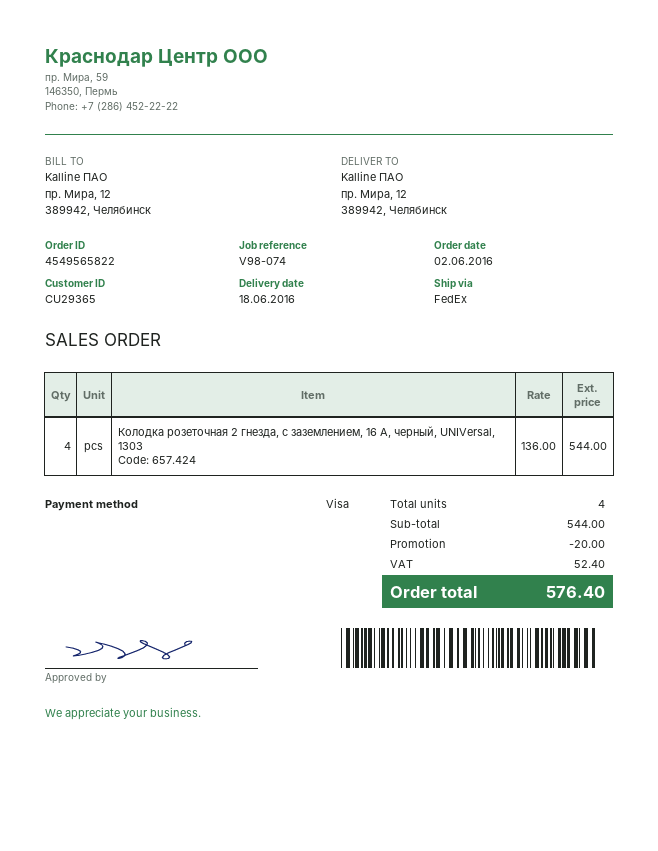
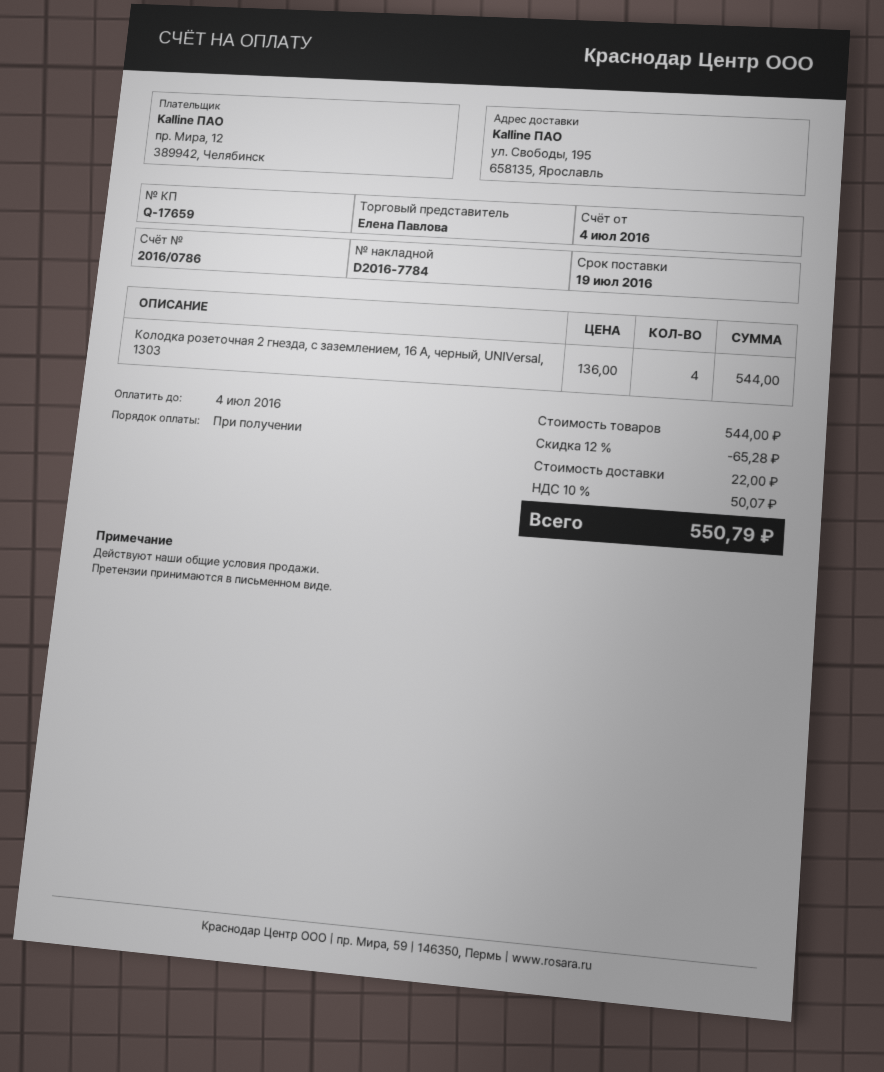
delivery date: 2016-06-18 -> 2016-07-19
ship to: пр. Мира, 12, 389942, Челябинск -> ул. Свободы, 195, 658135, Ярославль
discount: 20.00 -> 65.28
shipping: none -> 22.00
tax: 52.40 -> 50.07
total: 576.40 -> 550.79

